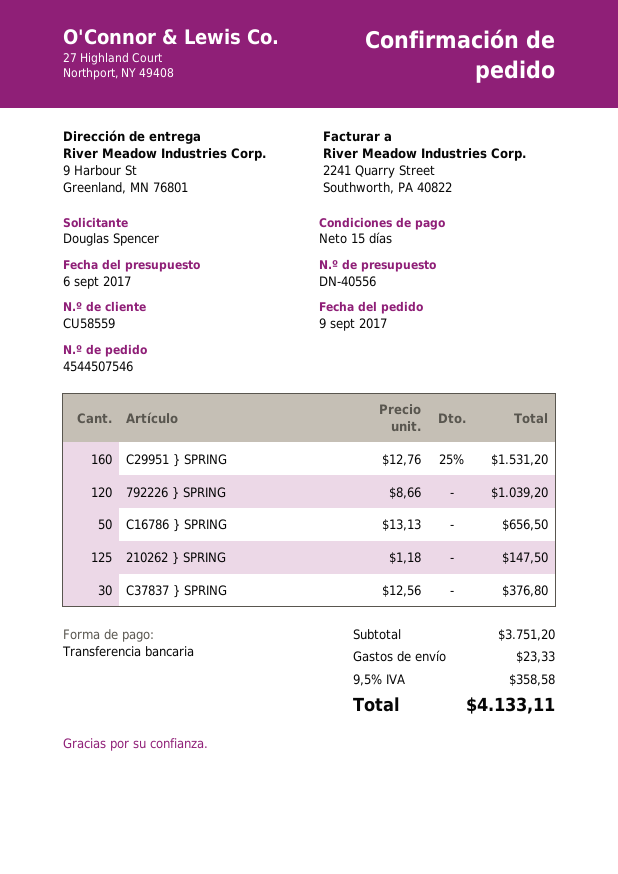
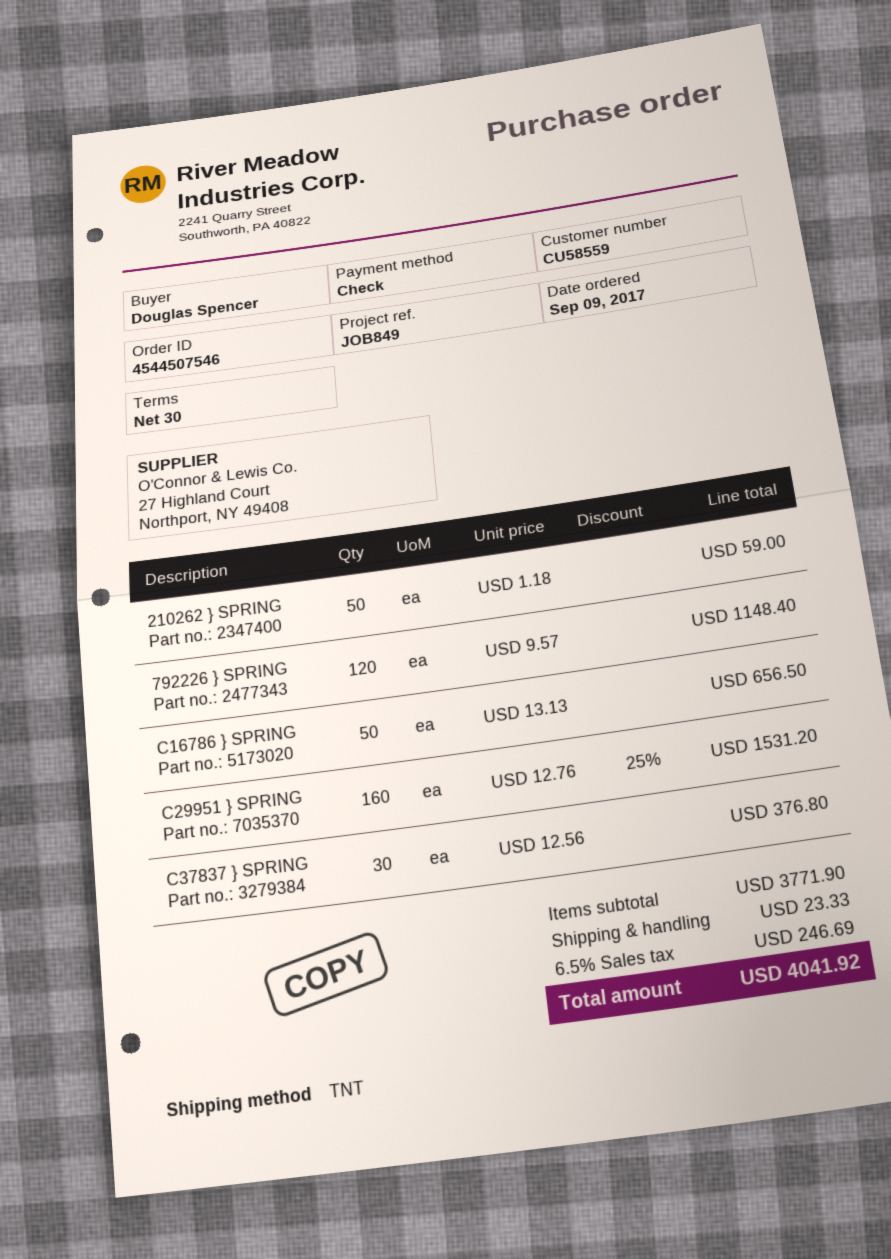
payment terms: 15 days -> 30 days
payment method: bank transfer -> cheque
792226 } SPRING: 120 x 8.66 = 1039.20 -> 120 x 9.57 = 1148.40
210262 } SPRING: 125 x 1.18 = 147.50 -> 50 x 1.18 = 59.00
subtotal: 3751.20 -> 3771.90
tax: 9.5% = 358.58 -> 6.5% = 246.69
total: 4133.11 -> 4041.92

